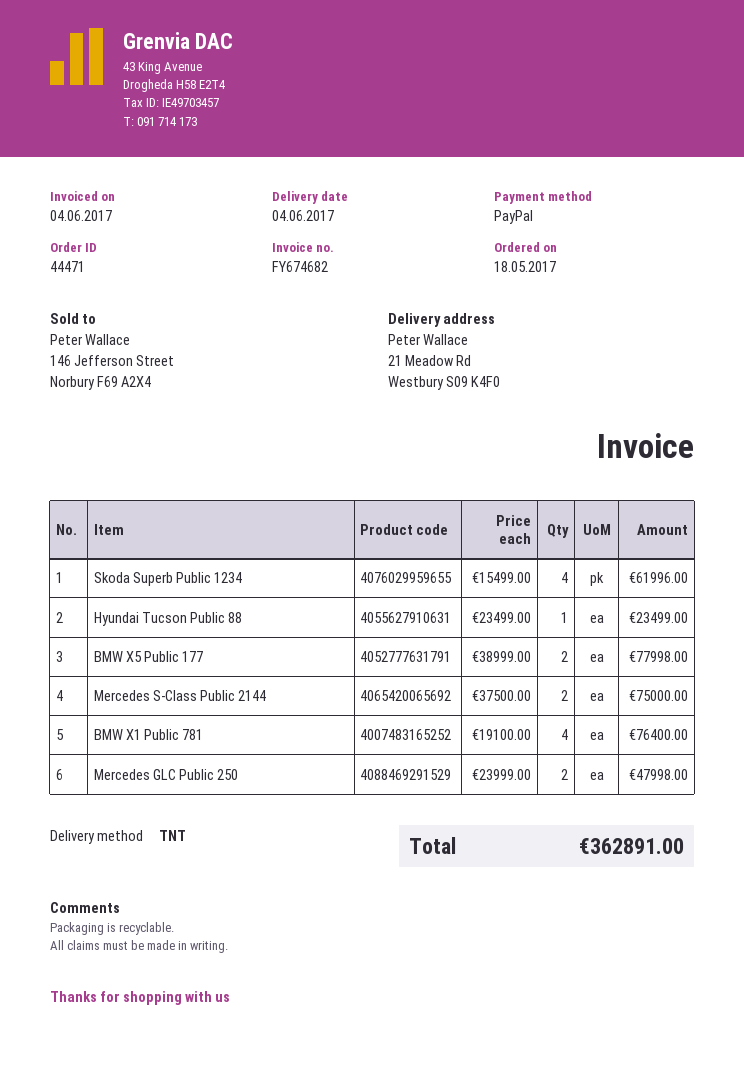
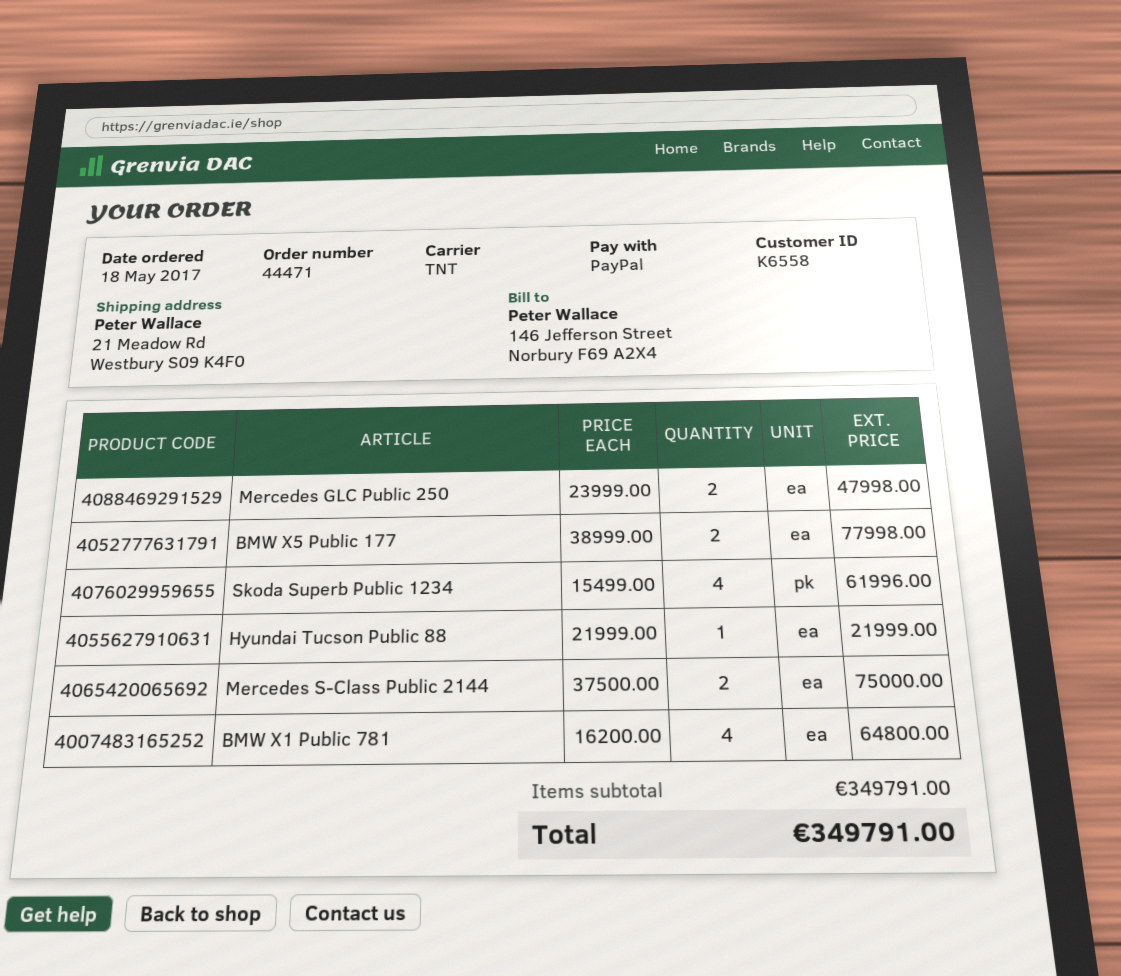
Hyundai Tucson Public 88: 1 x 23499.00 = 23499.00 -> 1 x 21999.00 = 21999.00
BMW X1 Public 781: 4 x 19100.00 = 76400.00 -> 4 x 16200.00 = 64800.00
total: 362891.00 -> 349791.00

